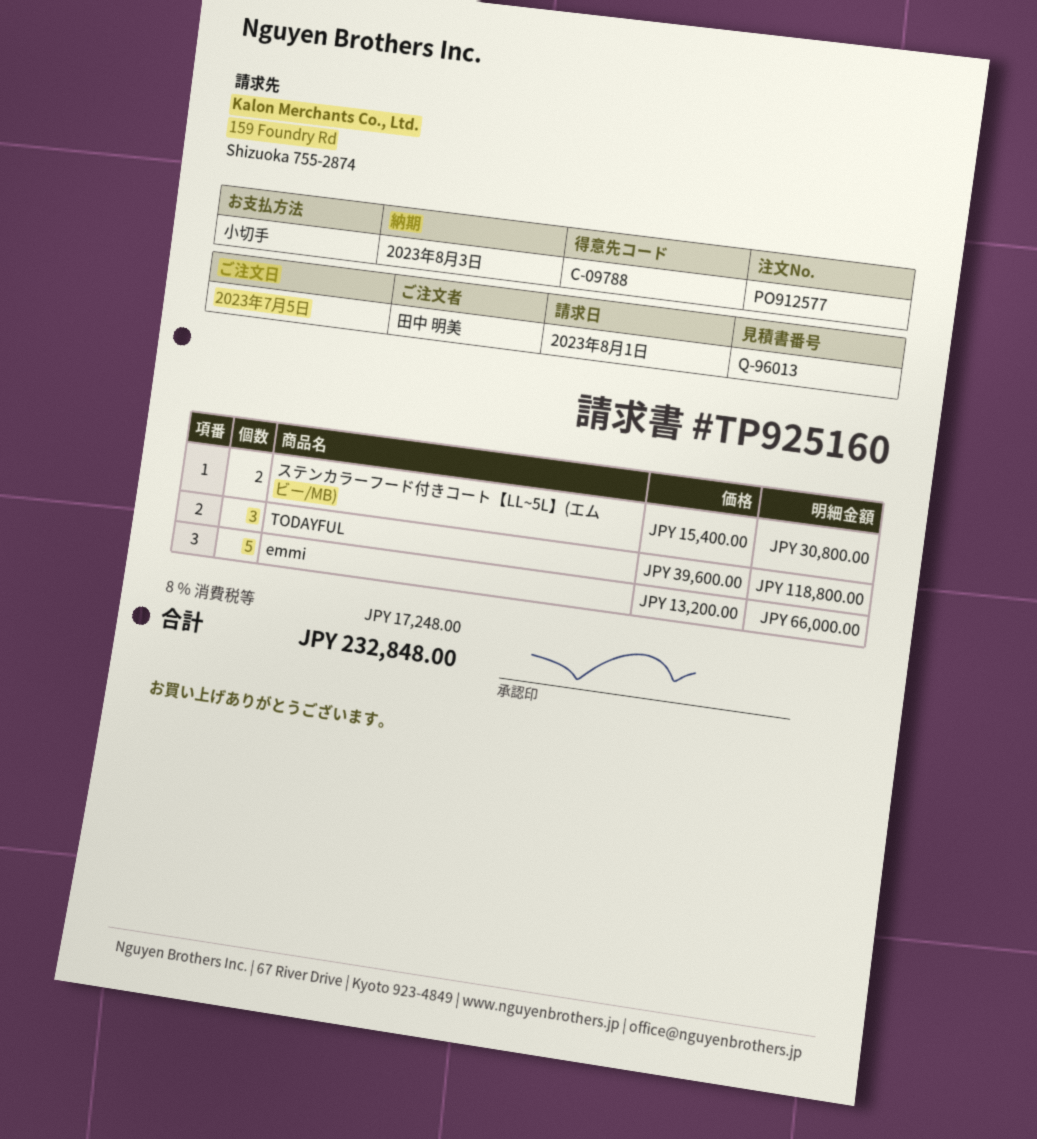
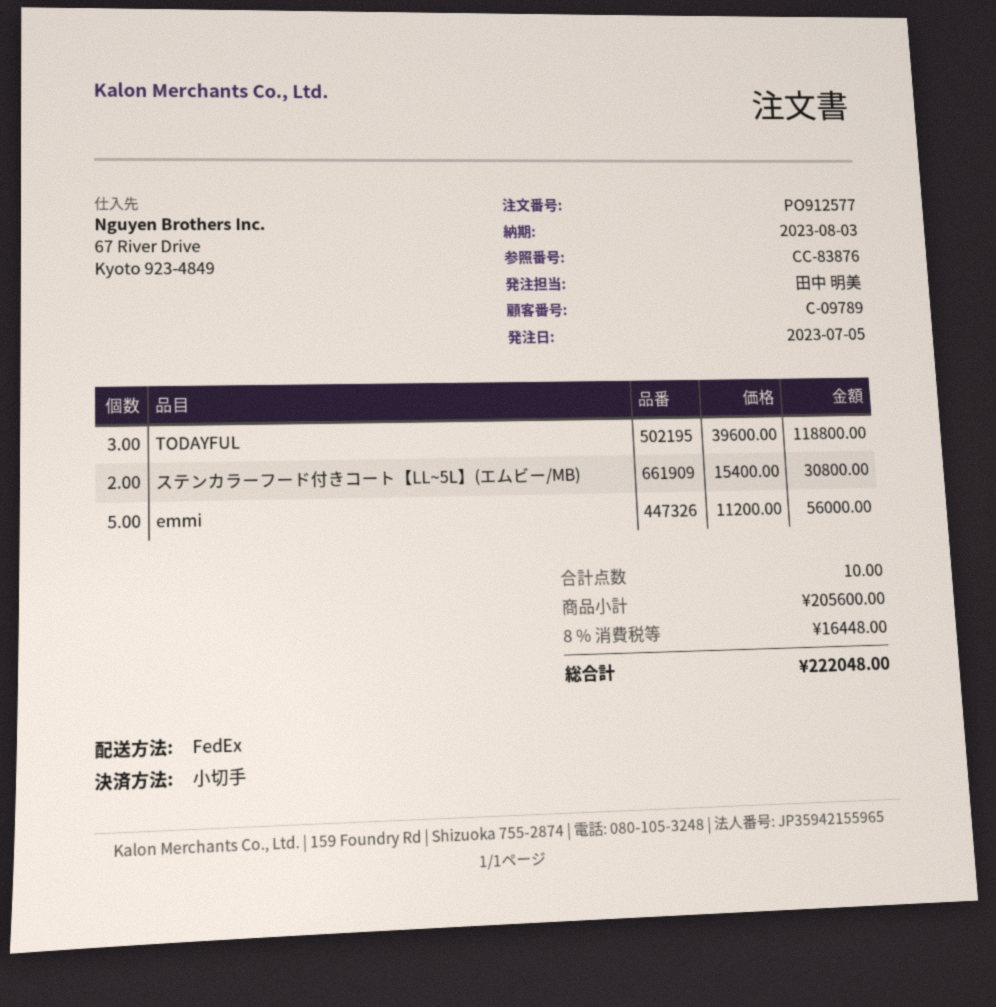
customer number: C-09788 -> C-09789
emmi: 5 x 13200.00 = 66000.00 -> 5 x 11200.00 = 56000.00
tax: 8% = 17248.00 -> 8% = 16448.00
total: 232848.00 -> 222048.00

